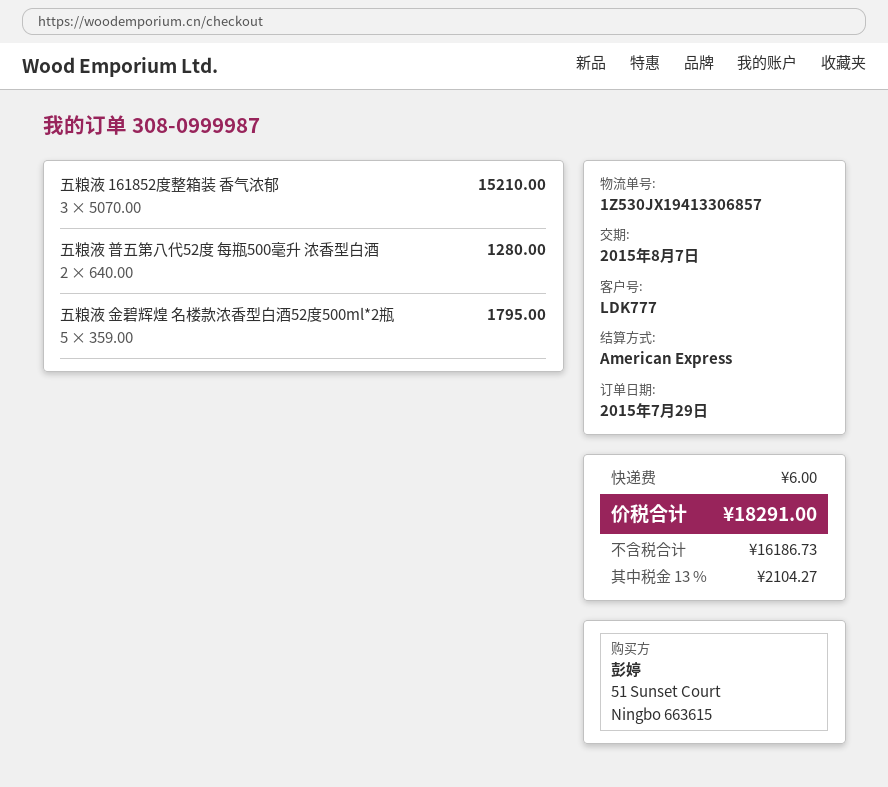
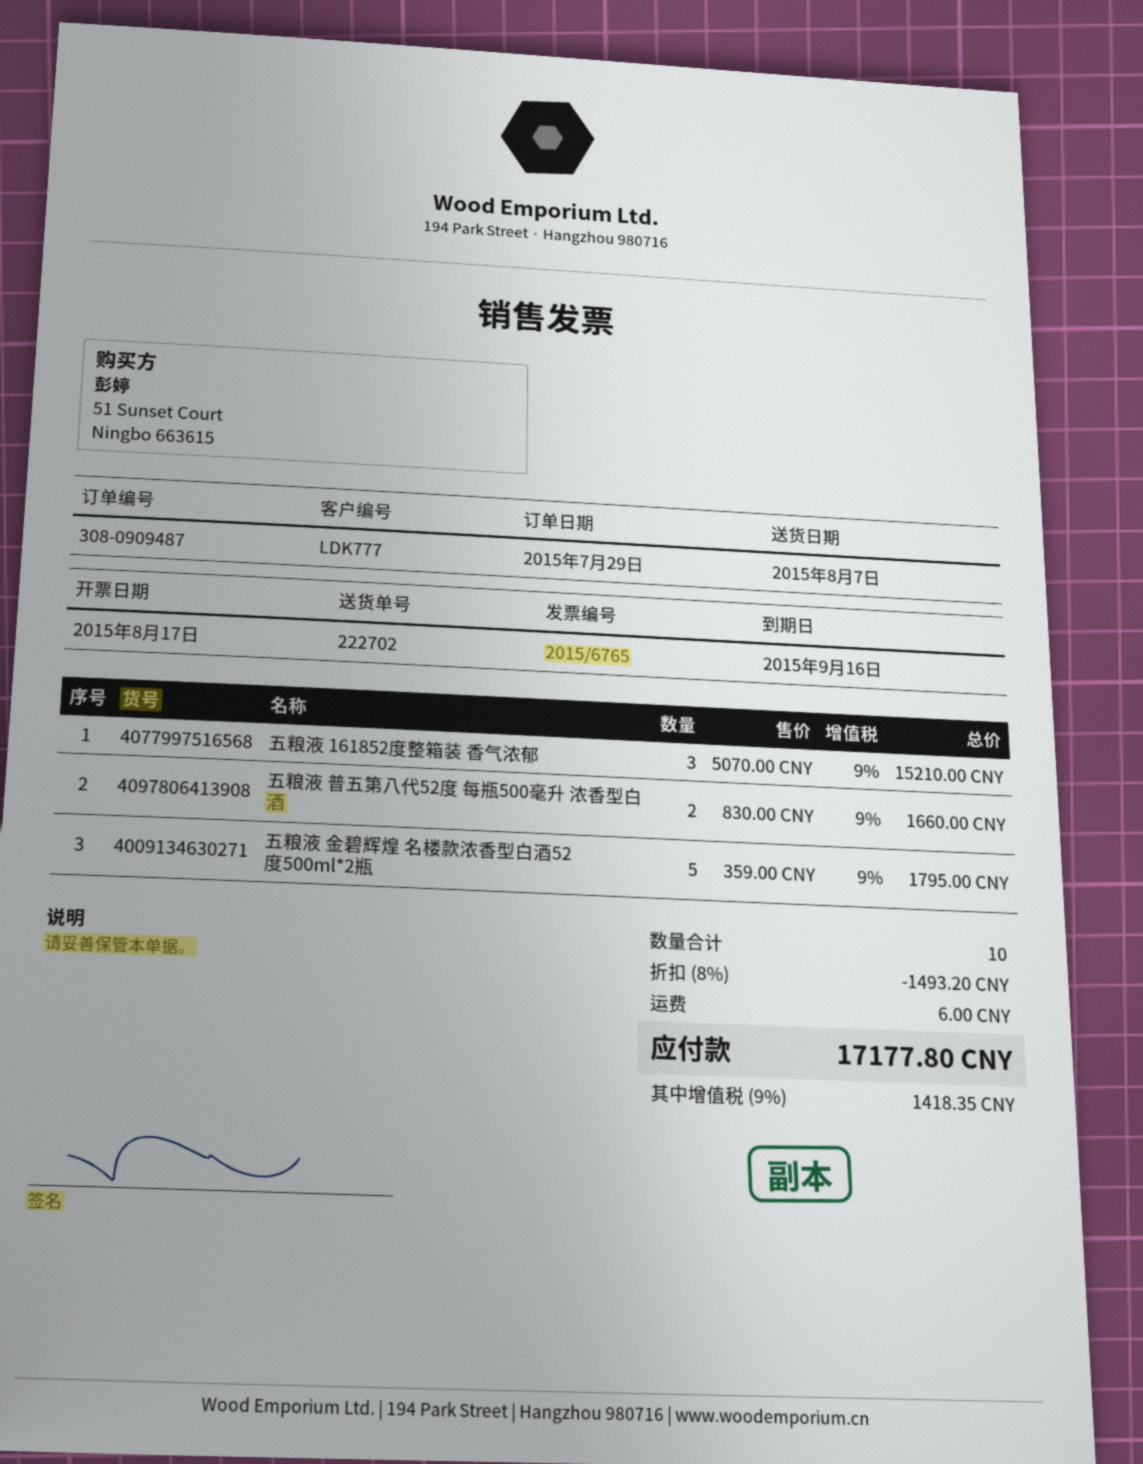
order number: 308-0999987 -> 308-0909487
五粮液 普五第八代52度 每瓶500毫升 浓香型白酒: 2 x 640.00 = 1280.00 -> 2 x 830.00 = 1660.00
discount: none -> 8% = 1493.20
tax: 13% = 2104.27 -> 9% = 1418.35
total: 18291.00 -> 17177.80

